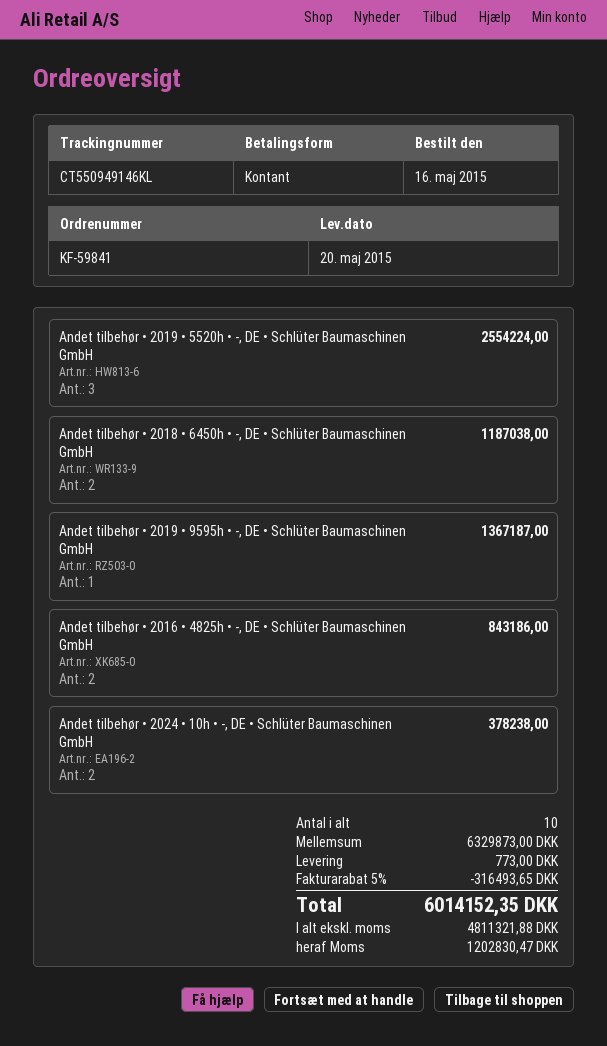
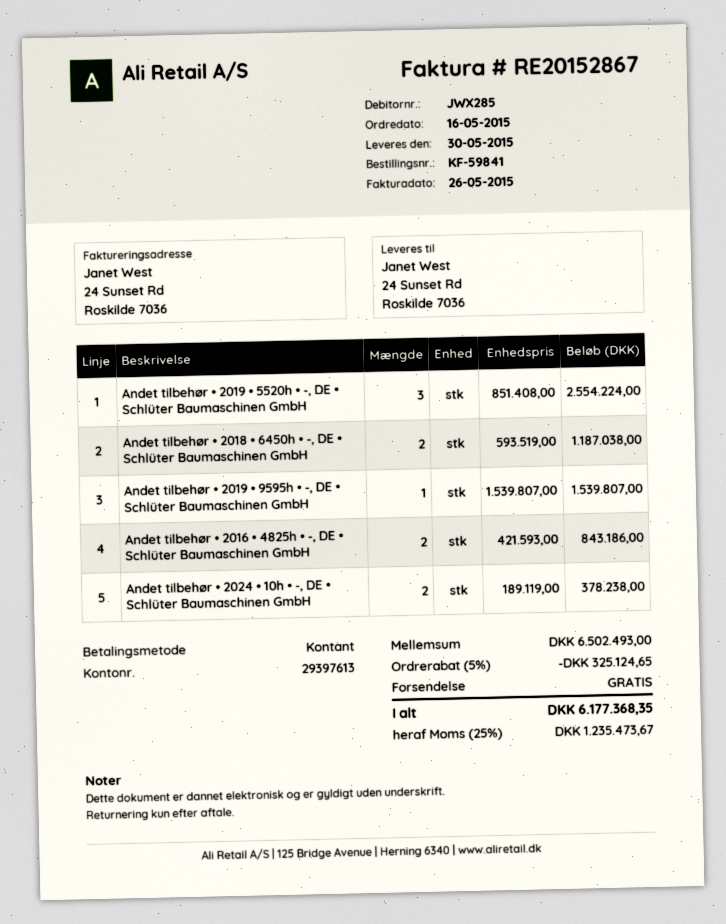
delivery date: 2015-05-20 -> 2015-05-30
Andet tilbehør • 2019 • 9595h • -, DE • Schlüter Baumaschinen GmbH: 1 for 1367187.00 -> 1 for 1539807.00
subtotal: 6329873.00 -> 6502493.00
discount: 5% = 316493.65 -> 5% = 325124.65
shipping: 773.00 -> 0.00
tax: 1202830.47 -> 1235473.67
total: 6014152.35 -> 6177368.35

